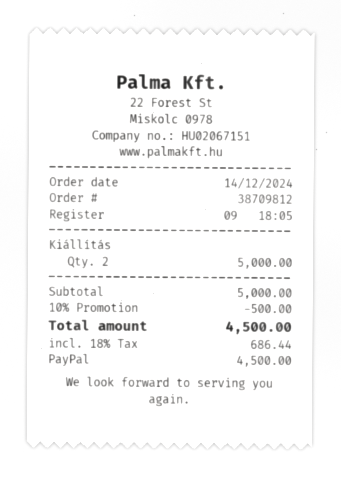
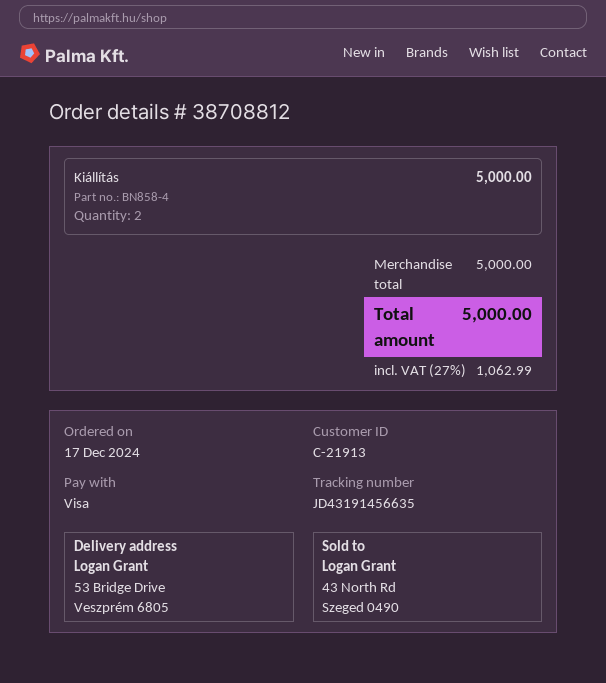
order number: 38709812 -> 38708812
order date: 2024-12-14 -> 2024-12-17
payment method: PayPal -> Visa
discount: 10% = 500.00 -> none
tax: 18% = 686.44 -> 27% = 1062.99
total: 4500.00 -> 5000.00

